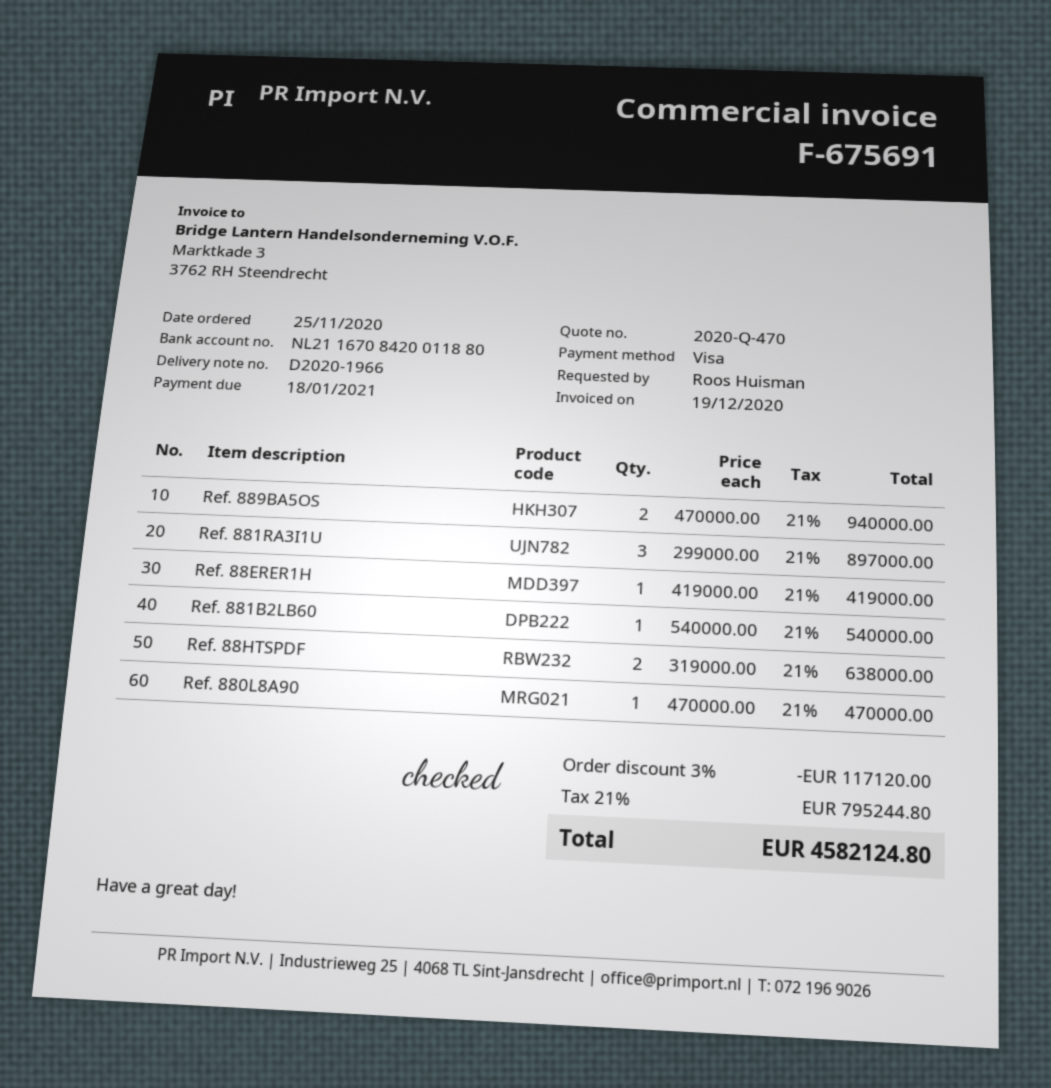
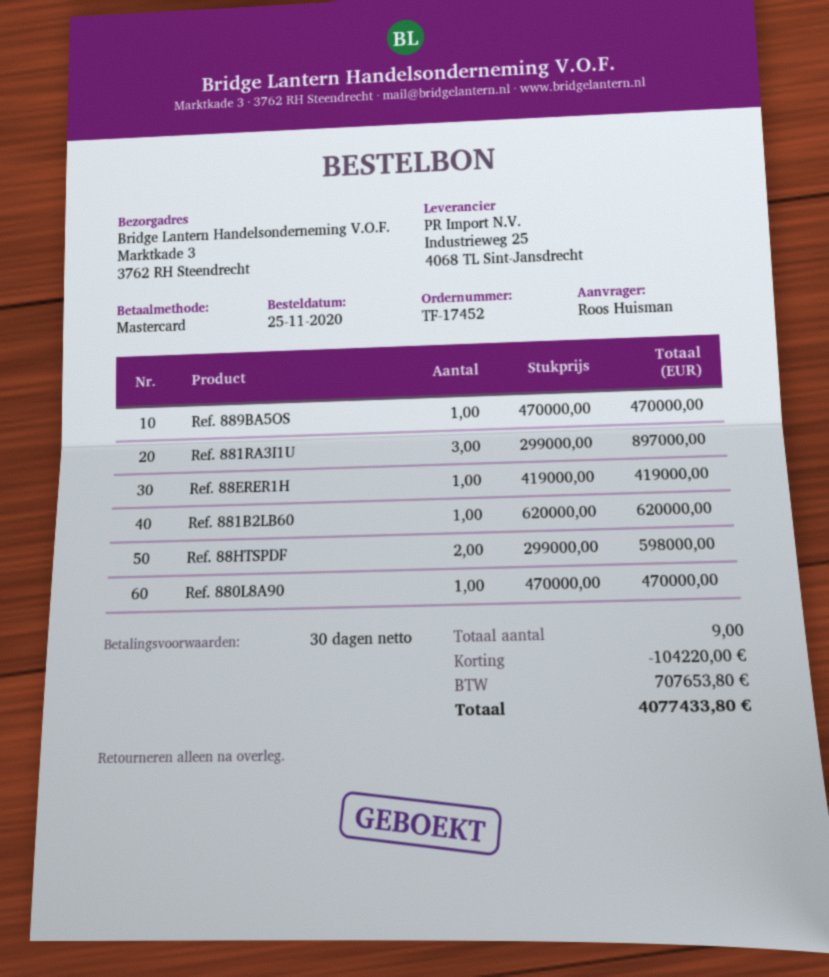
payment method: Visa -> Mastercard
Ref. 889BA5OS: 2 x 470000.00 = 940000.00 -> 1 x 470000.00 = 470000.00
Ref. 881B2LB60: 1 x 540000.00 = 540000.00 -> 1 x 620000.00 = 620000.00
Ref. 88HTSPDF: 2 x 319000.00 = 638000.00 -> 2 x 299000.00 = 598000.00
discount: 117120.00 -> 104220.00
tax: 795244.80 -> 707653.80
total: 4582124.80 -> 4077433.80

